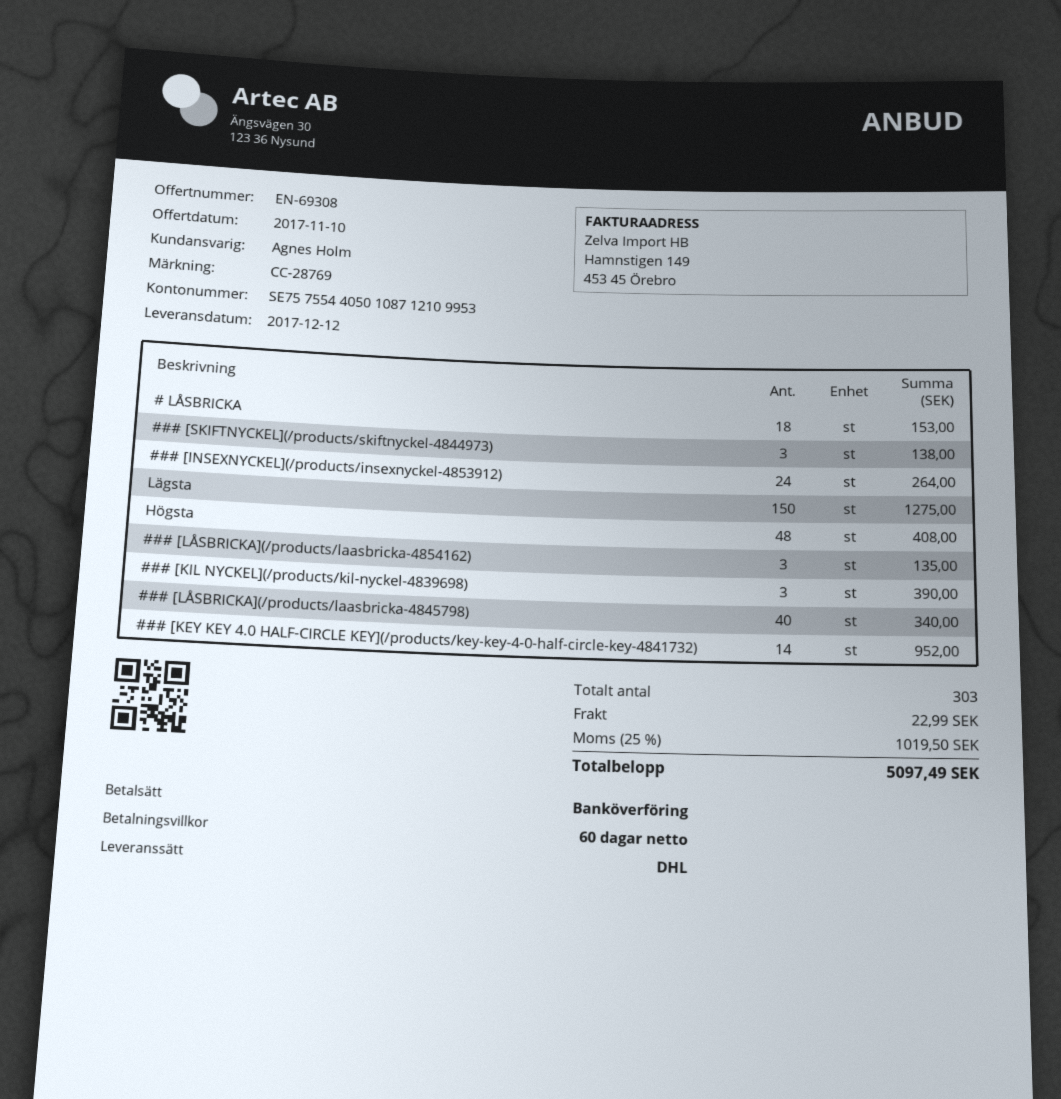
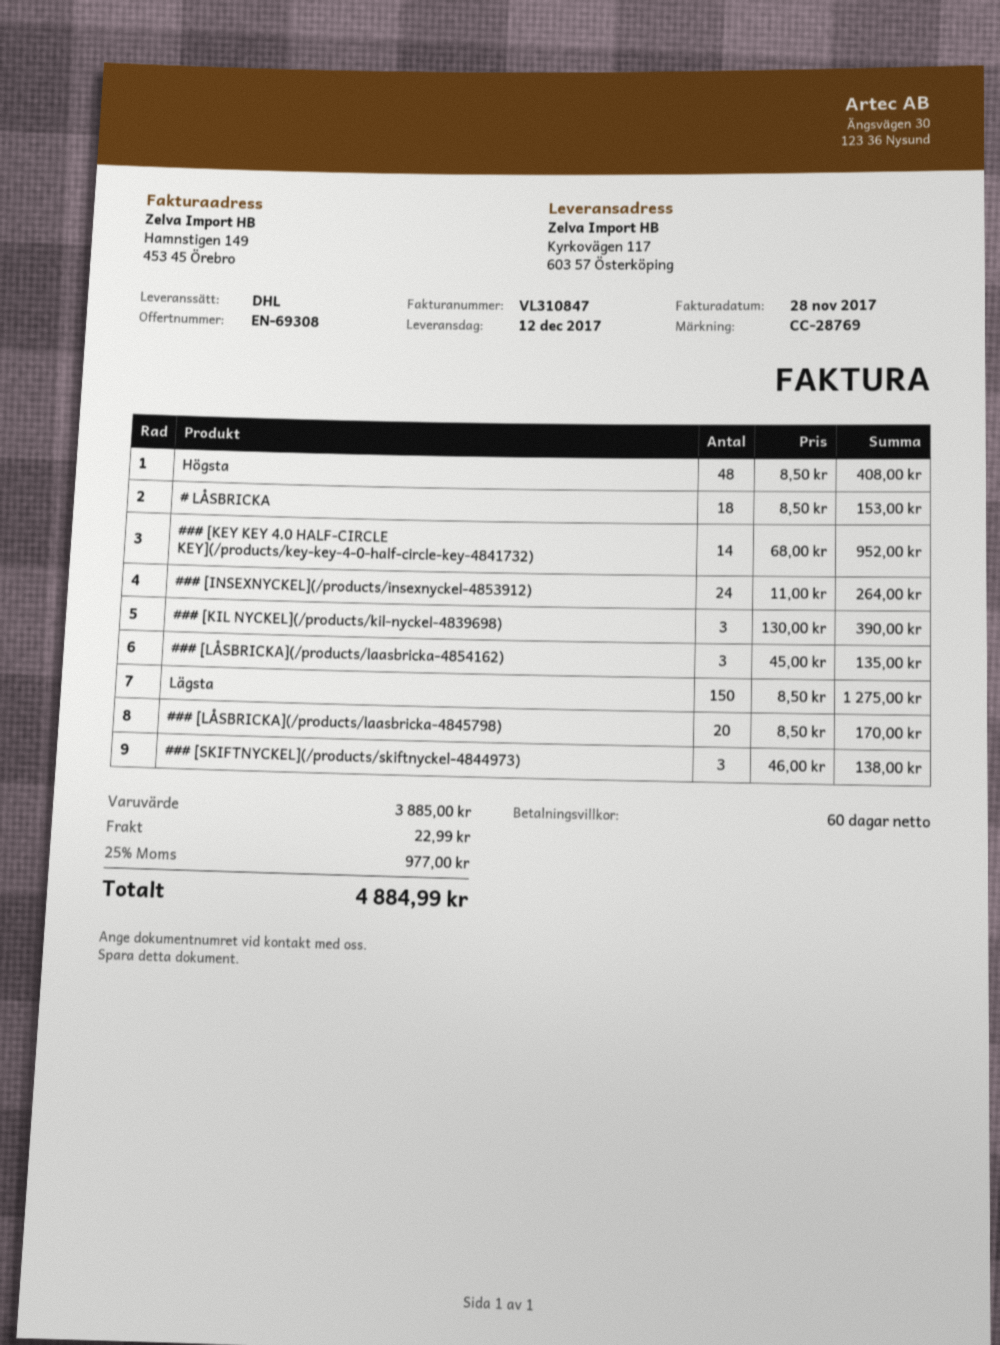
### [LÅSBRICKA](/products/laasbricka-4845798): 40 for 340.00 -> 20 for 170.00
tax: 25% = 1019.50 -> 25% = 977.00
total: 5097.49 -> 4884.99

